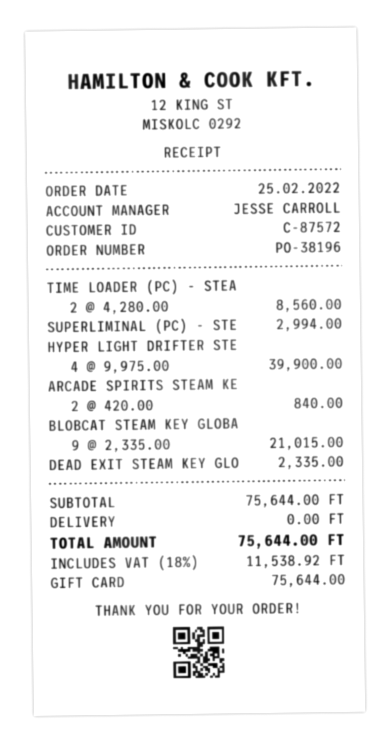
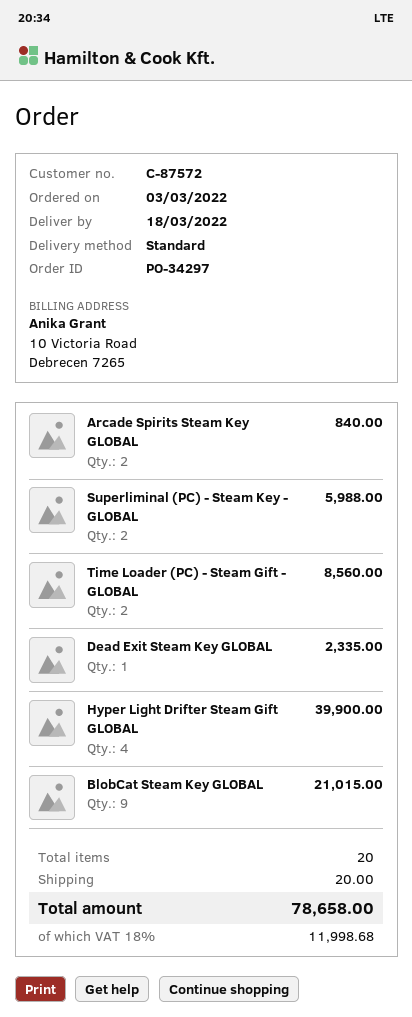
order number: PO-38196 -> PO-34297
order date: 2022-02-25 -> 2022-03-03
SUPERLIMINAL (PC) - STE: 1 for 2994.00 -> 2 for 5988.00
shipping: 0.00 -> 20.00
tax: 18% = 11538.92 -> 18% = 11998.68
total: 75644.00 -> 78658.00

